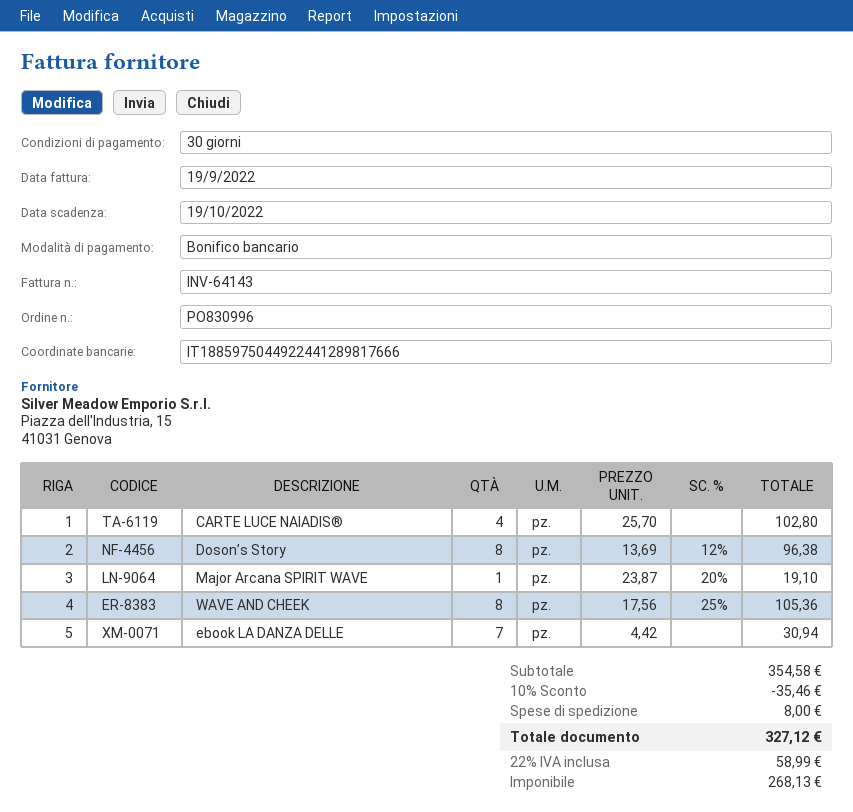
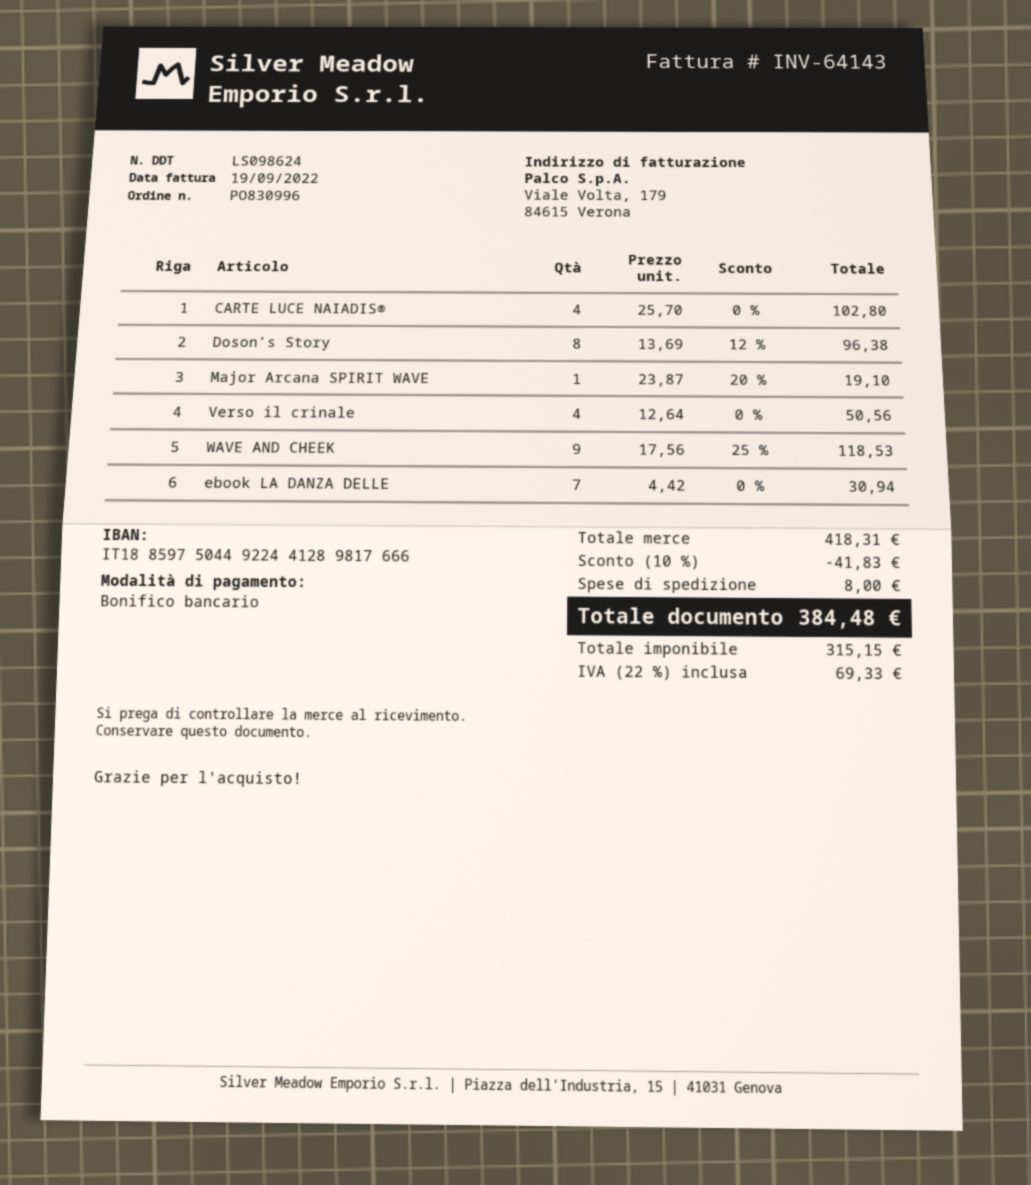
WAVE AND CHEEK: 8 x 17.56 - 25% = 105.36 -> 9 x 17.56 - 25% = 118.53
Verso il crinale: none -> 4 x 12.64 = 50.56
subtotal: 354.58 -> 418.31
discount: 10% = 35.46 -> 10% = 41.83
net: 268.13 -> 315.15
tax: 22% = 58.99 -> 22% = 69.33
total: 327.12 -> 384.48

